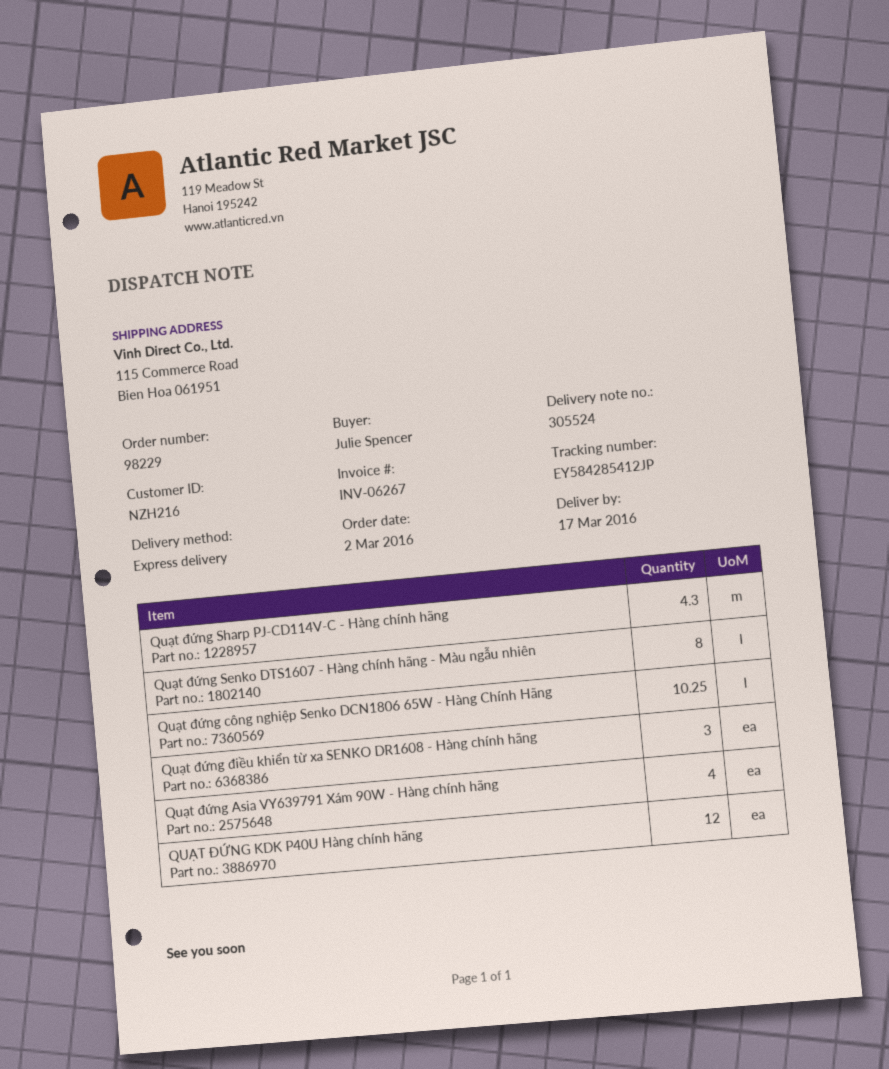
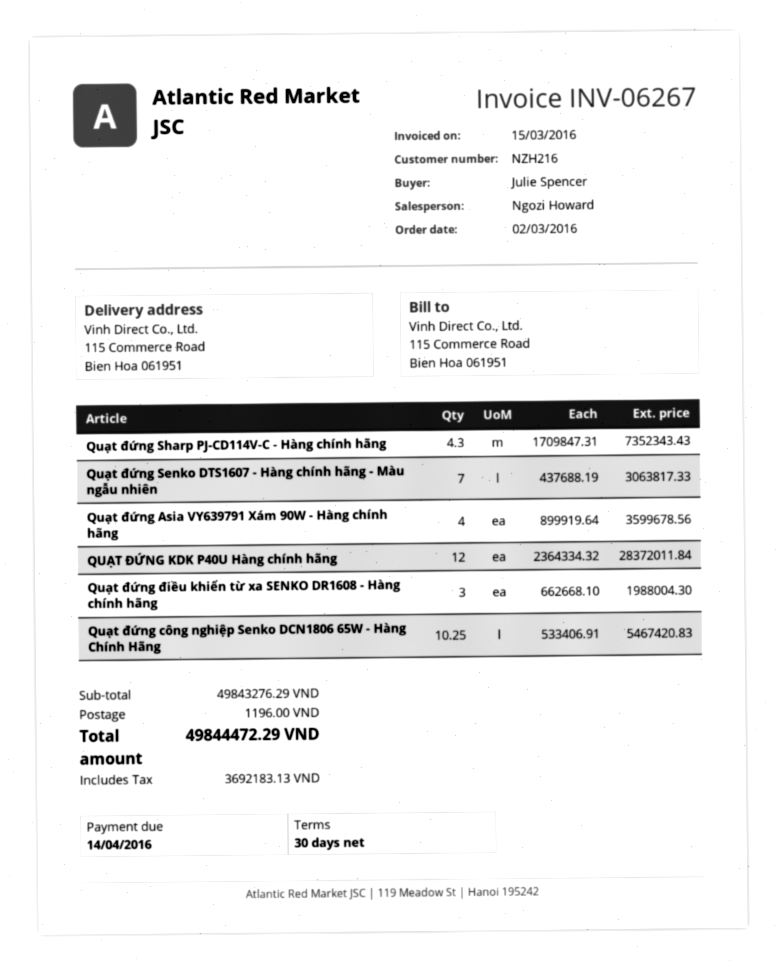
Quạt đứng Senko DTS1607 - Hàng chính hãng - Màu ngẫu nhiên: 8 -> 7

